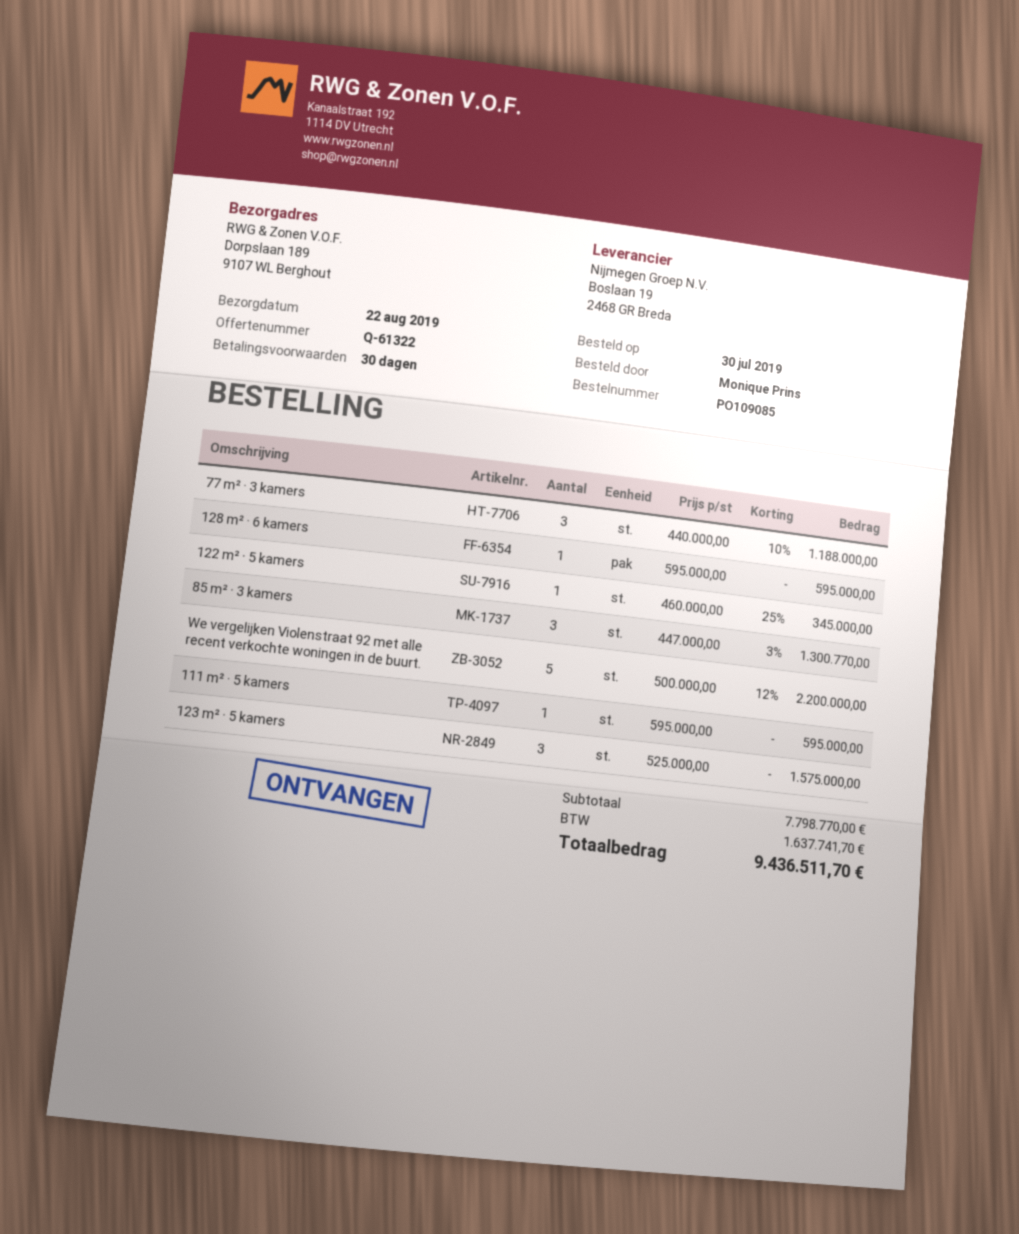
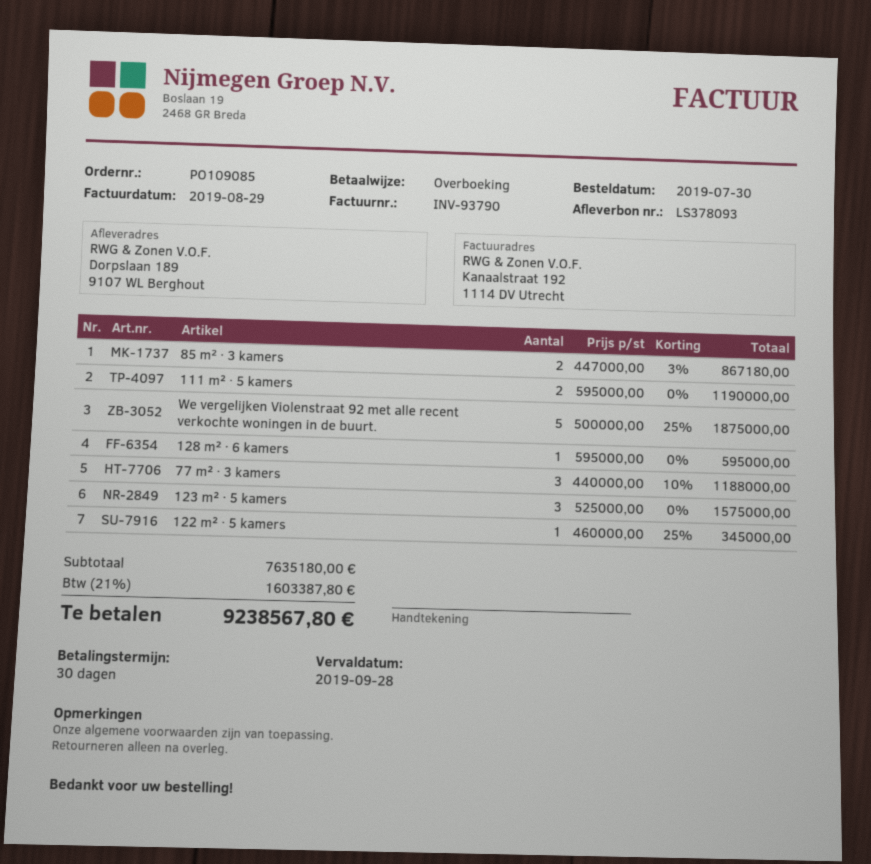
85 m² · 3 kamers: 3 x 447000.00 - 3% = 1300770.00 -> 2 x 447000.00 - 3% = 867180.00
We vergelijken Violenstraat 92 met alle recent verkochte woningen in de buurt.: 5 x 500000.00 - 12% = 2200000.00 -> 5 x 500000.00 - 25% = 1875000.00
111 m² · 5 kamers: 1 x 595000.00 = 595000.00 -> 2 x 595000.00 = 1190000.00
subtotal: 7798770.00 -> 7635180.00
tax: 1637741.70 -> 1603387.80
total: 9436511.70 -> 9238567.80

